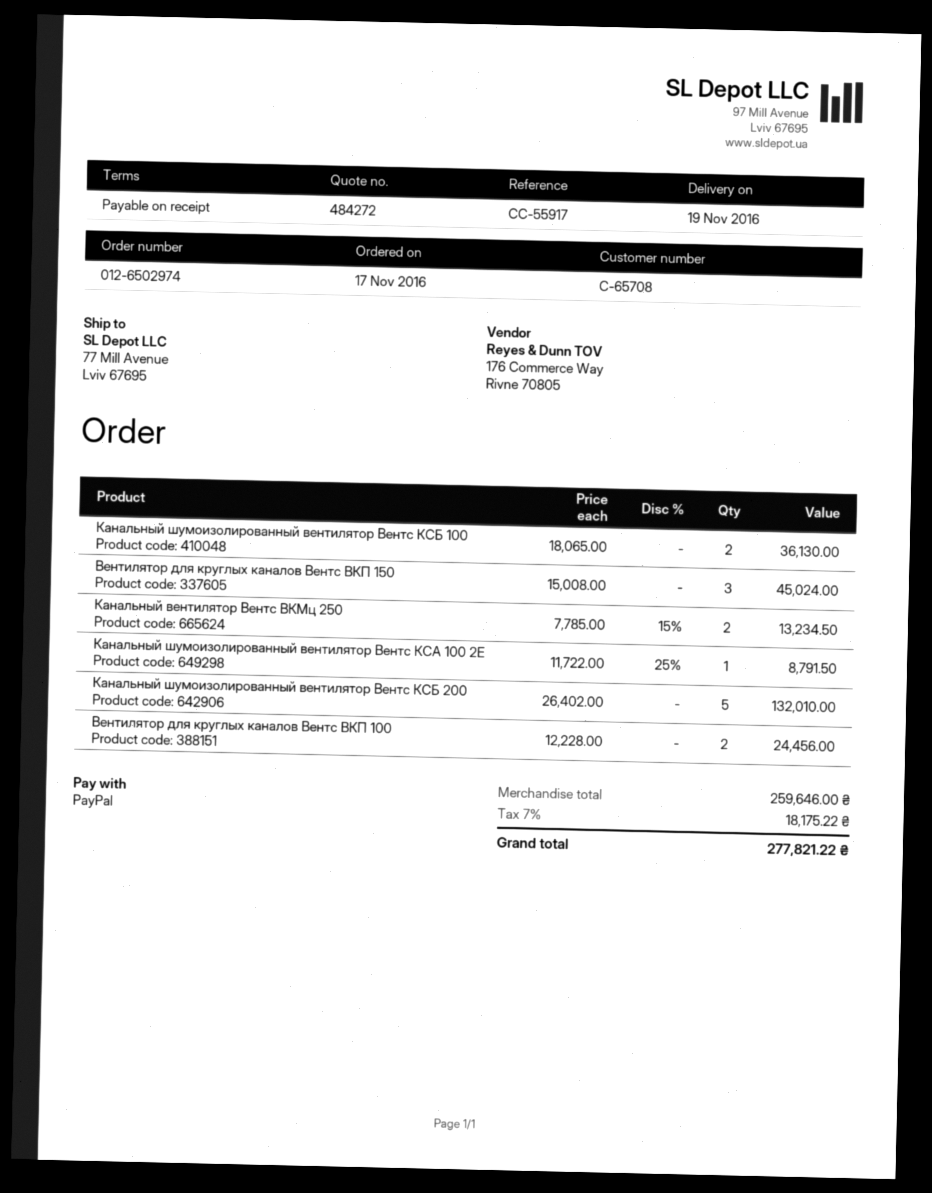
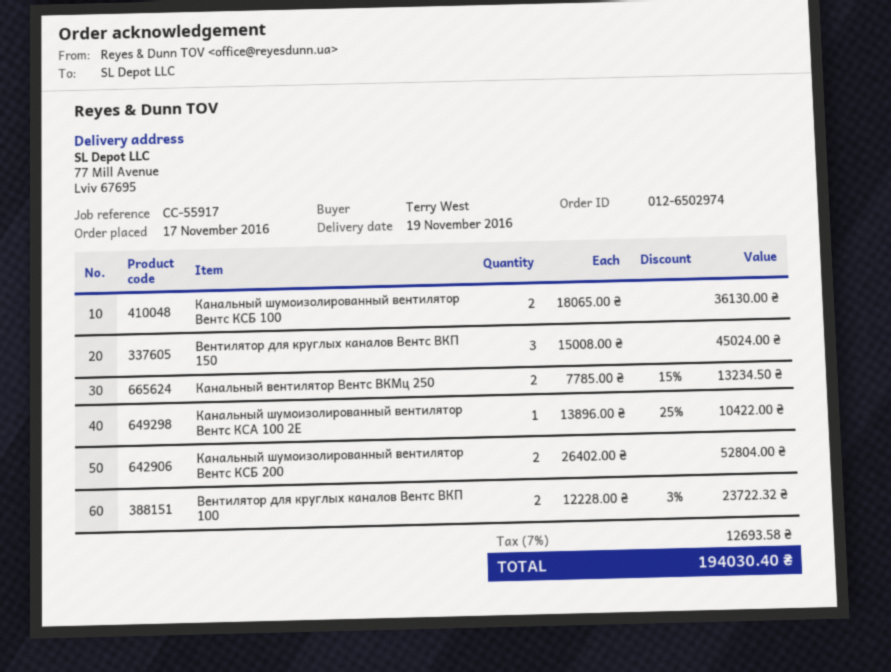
Канальный шумоизолированный вентилятор Вентс КСА 100 2Е: 1 x 11722.00 - 25% = 8791.50 -> 1 x 13896.00 - 25% = 10422.00
Канальный шумоизолированный вентилятор Вентс КСБ 200: 5 x 26402.00 = 132010.00 -> 2 x 26402.00 = 52804.00
Вентилятор для круглых каналов Вентс ВКП 100: 2 x 12228.00 = 24456.00 -> 2 x 12228.00 - 3% = 23722.32
tax: 7% = 18175.22 -> 7% = 12693.58
total: 277821.22 -> 194030.40

